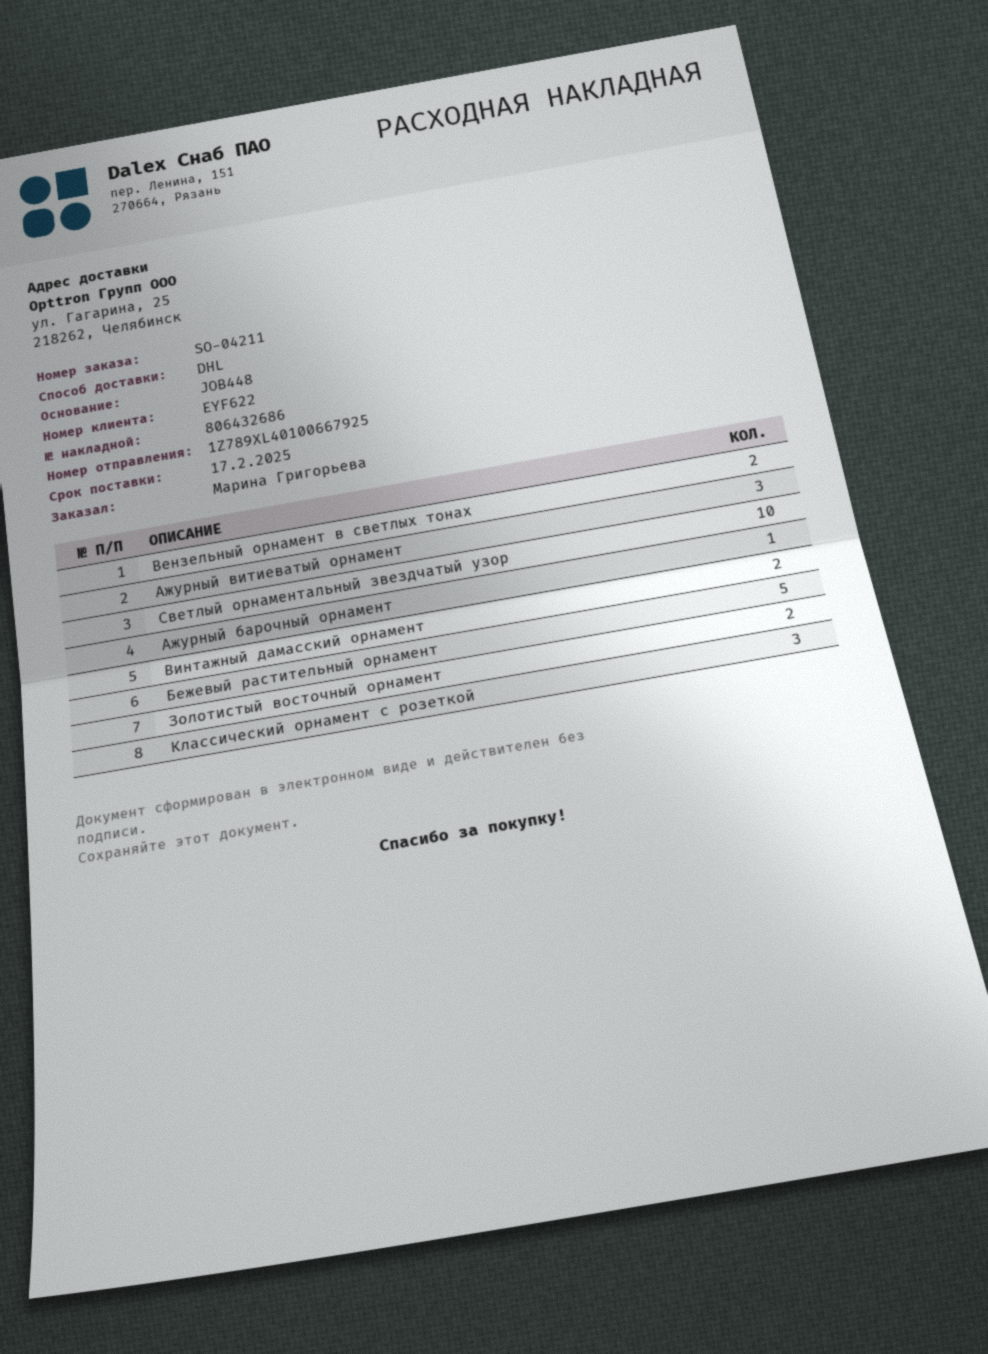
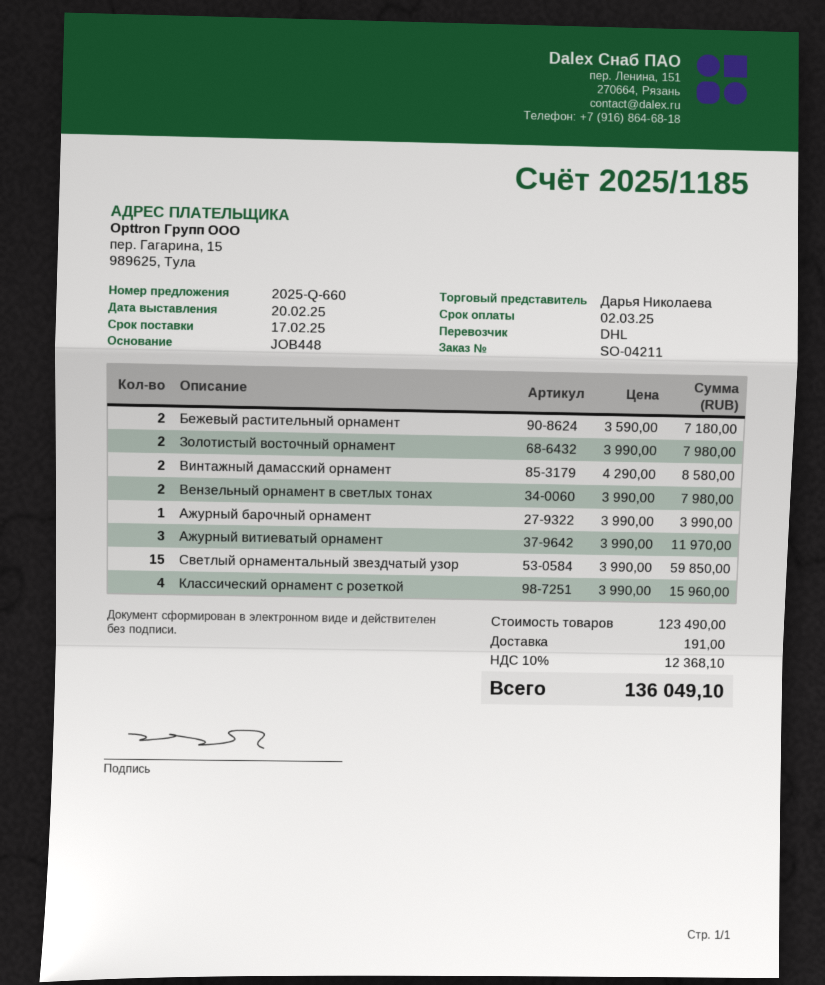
Светлый орнаментальный звездчатый узор: 10 -> 15
Бежевый растительный орнамент: 5 -> 2
Классический орнамент с розеткой: 3 -> 4

